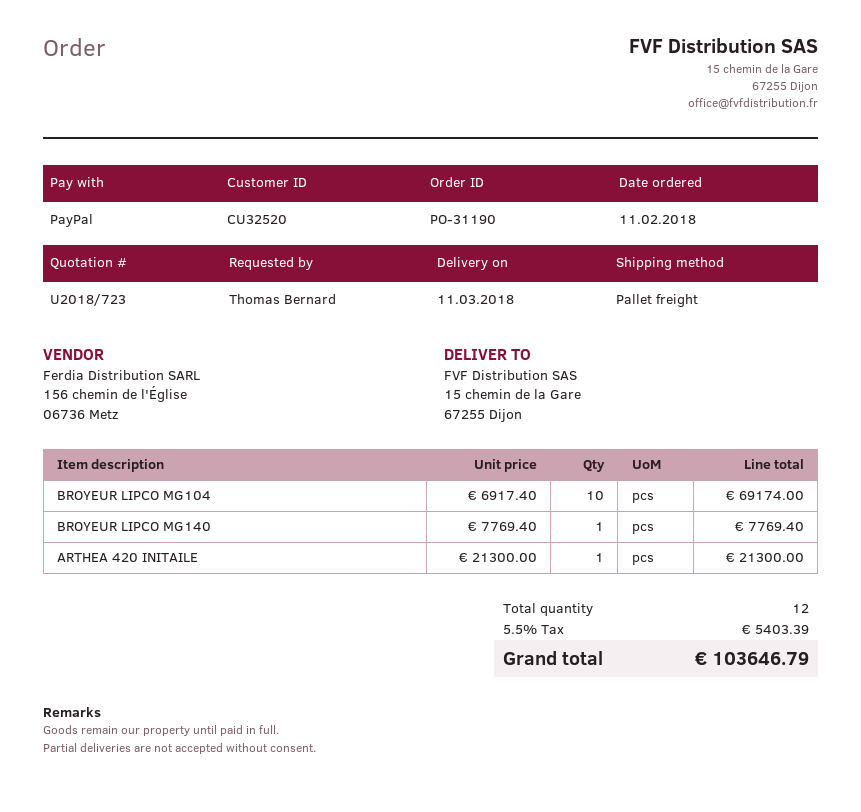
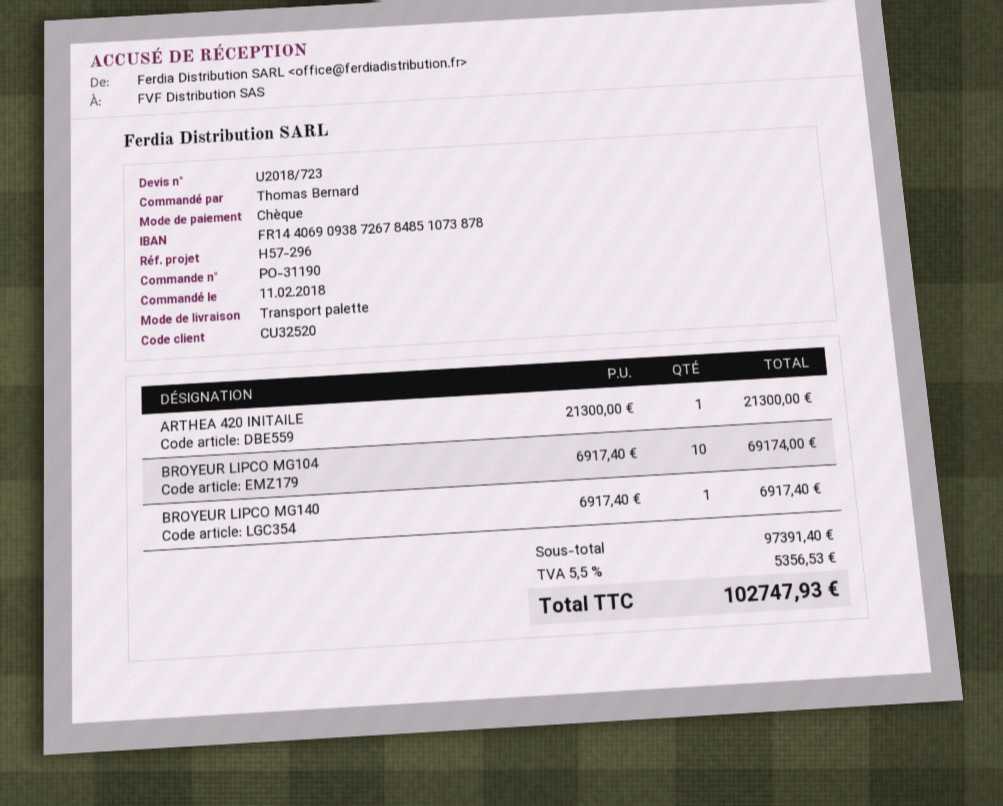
payment method: PayPal -> cheque
BROYEUR LIPCO MG140: 1 x 7769.40 = 7769.40 -> 1 x 6917.40 = 6917.40
tax: 5.5% = 5403.39 -> 5.5% = 5356.53
total: 103646.79 -> 102747.93

